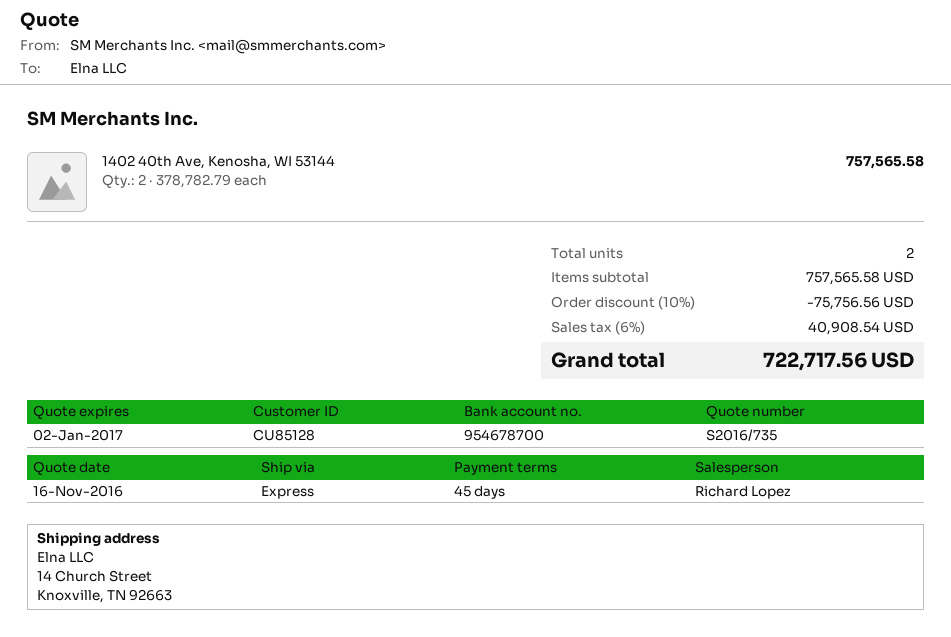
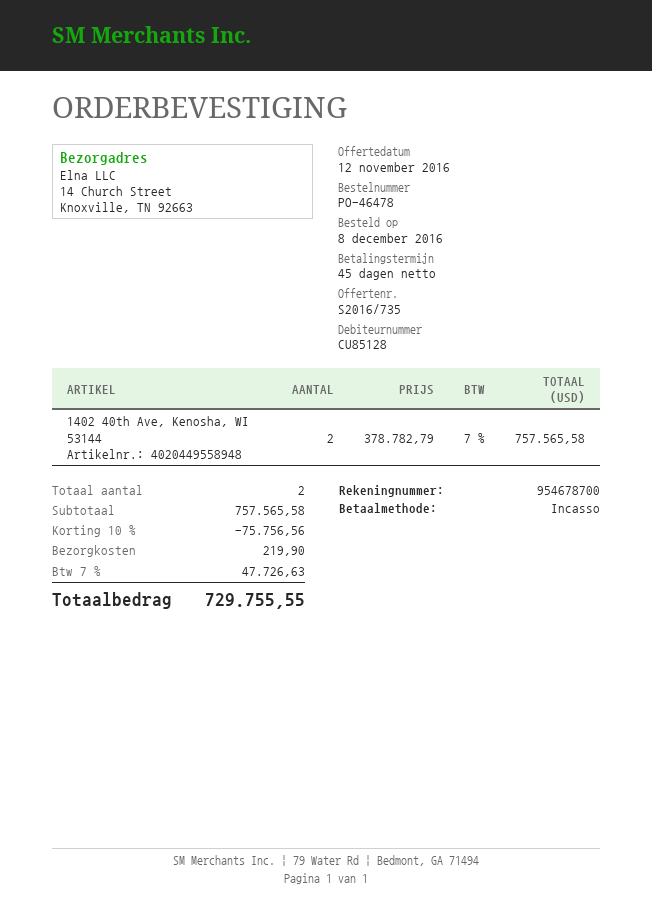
quote date: 2016-11-16 -> 2016-11-12
shipping: none -> 219.90
tax: 6% = 40908.54 -> 7% = 47726.63
total: 722717.56 -> 729755.55

